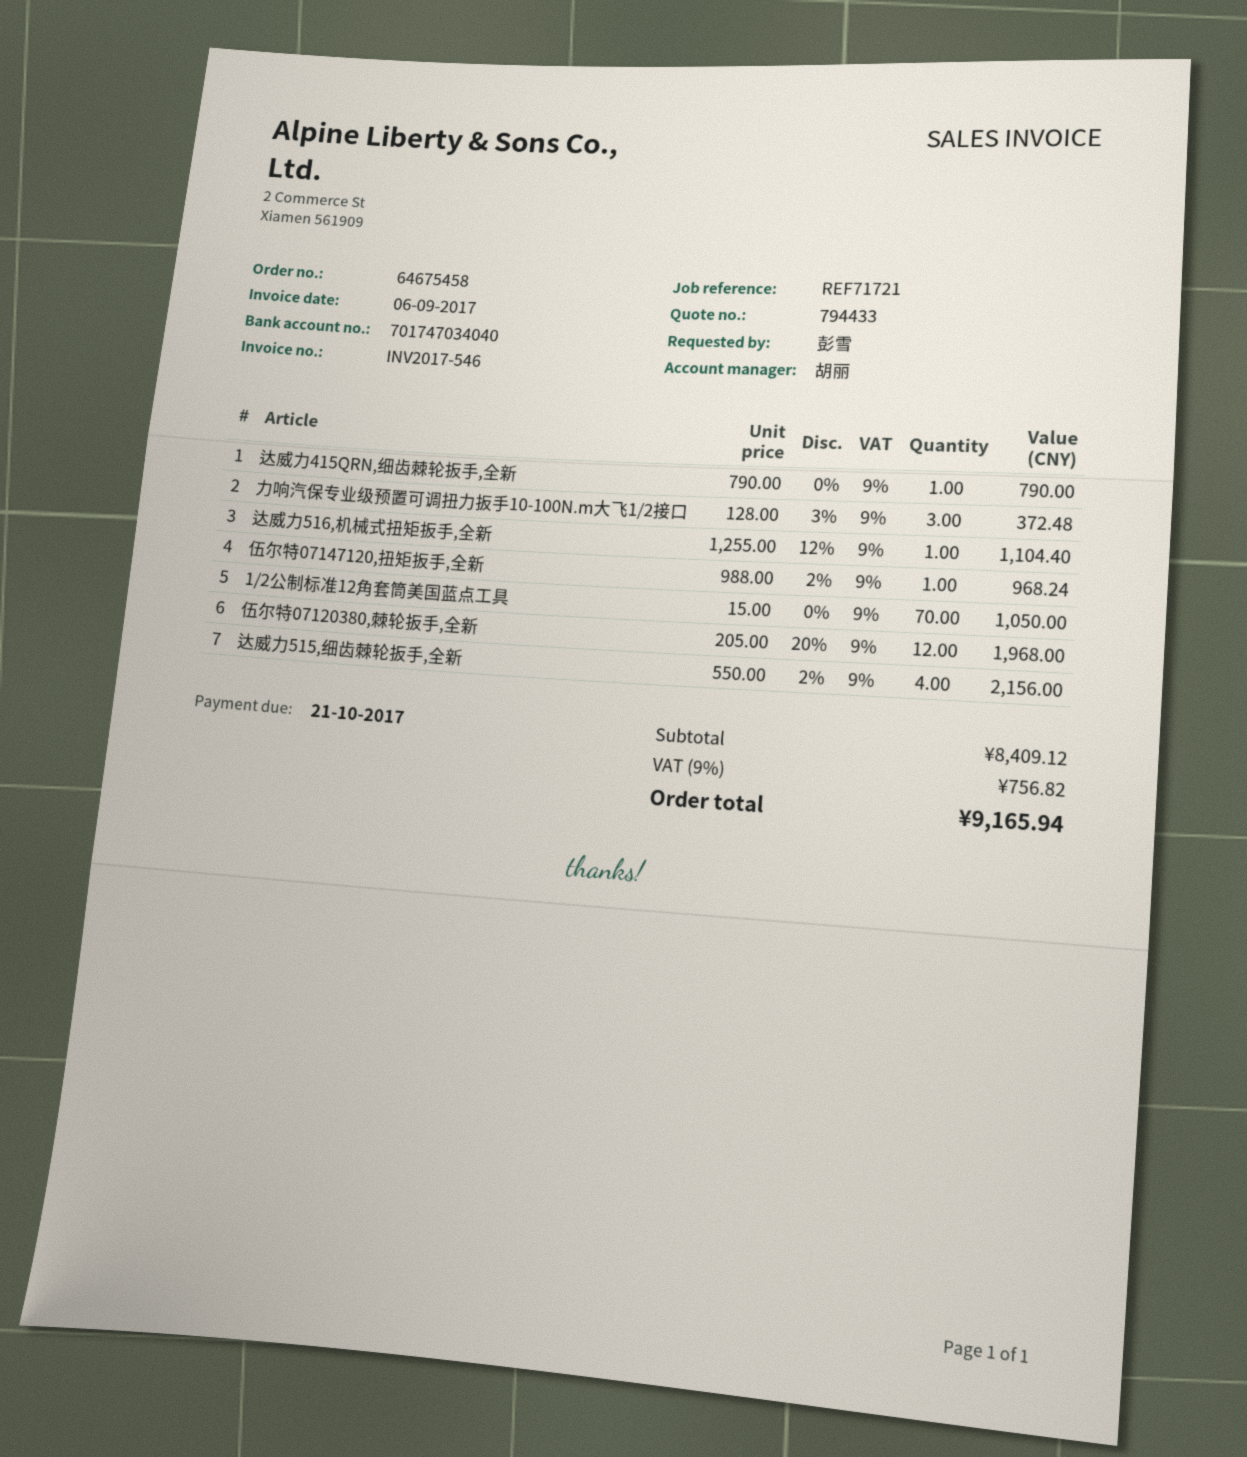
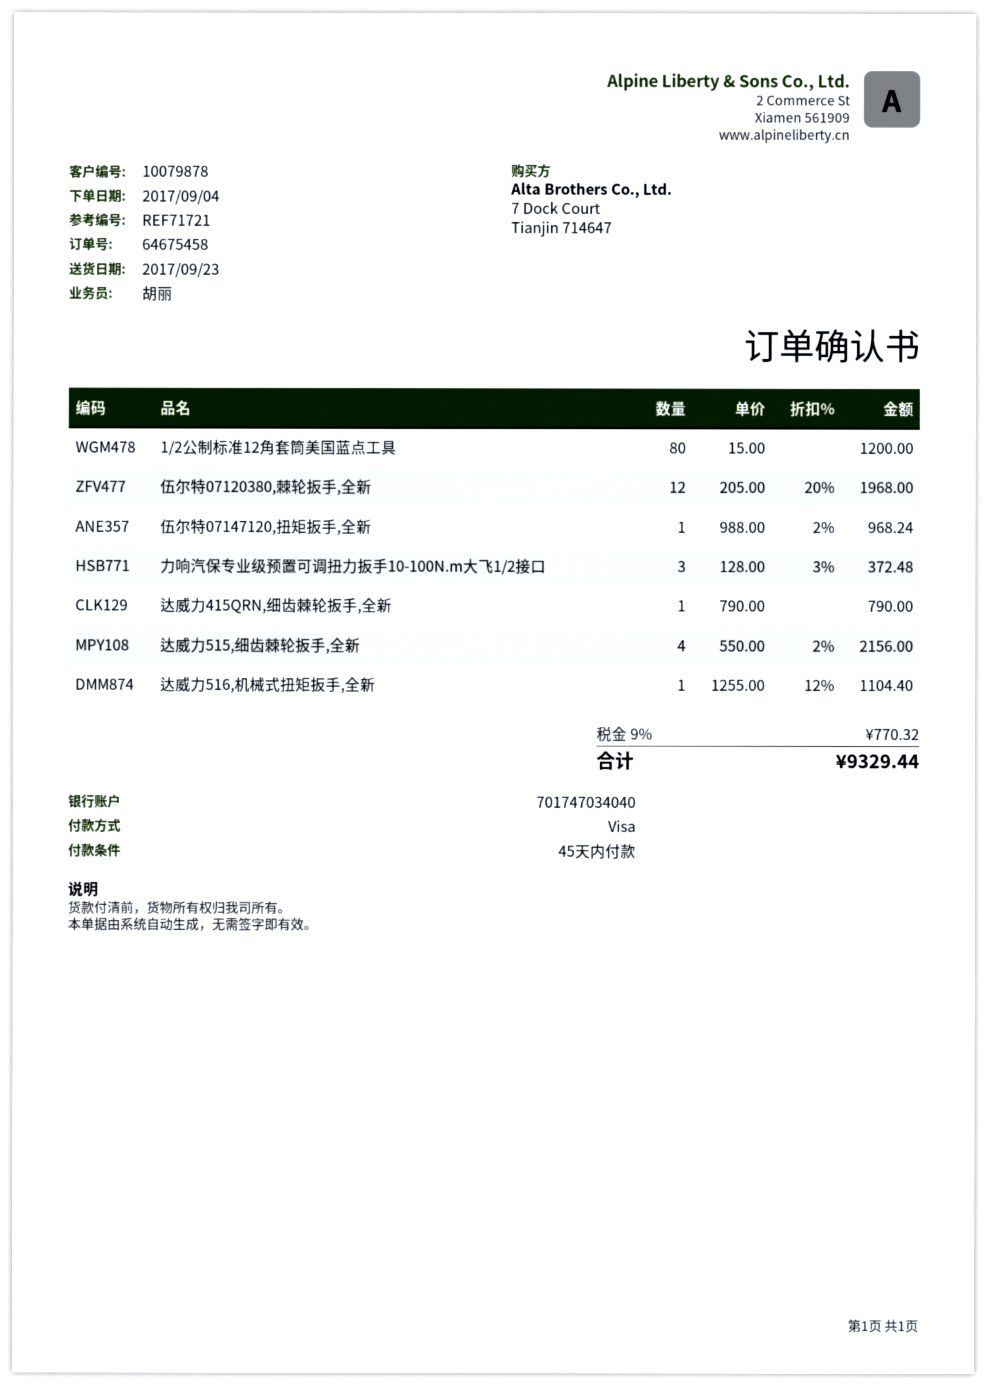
1/2公制标准12角套筒美国蓝点工具: 70 x 15.00 = 1050.00 -> 80 x 15.00 = 1200.00
tax: 9% = 756.82 -> 9% = 770.32
total: 9165.94 -> 9329.44

